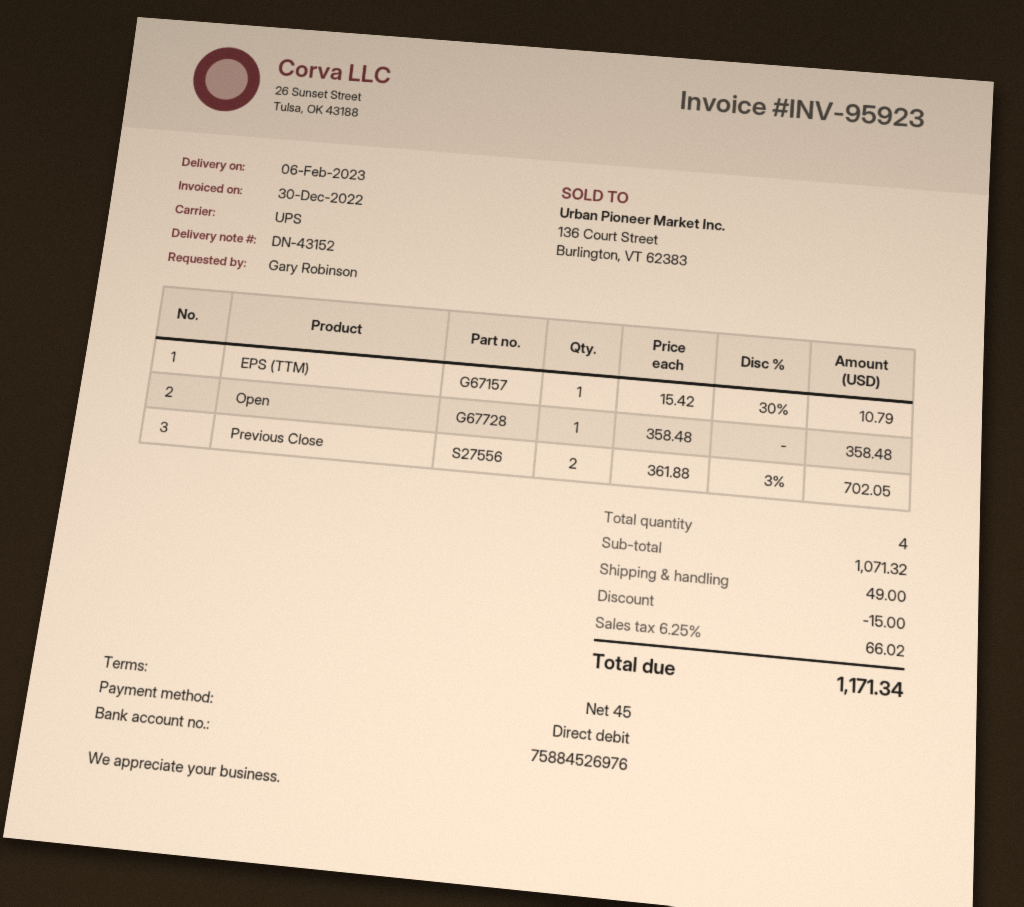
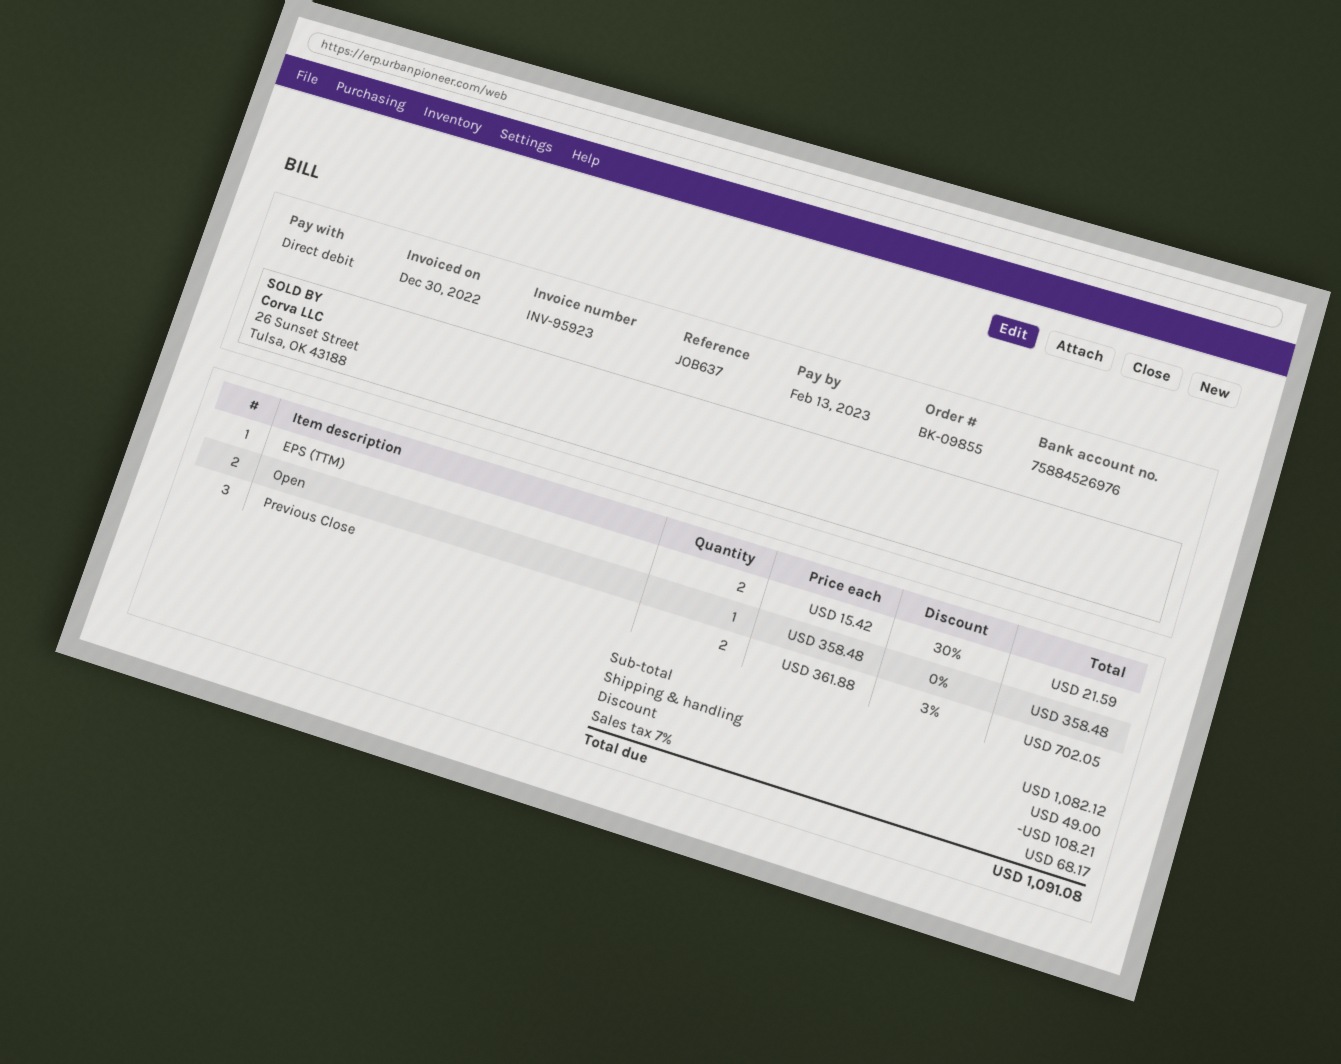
EPS (TTM): 1 x 15.42 - 30% = 10.79 -> 2 x 15.42 - 30% = 21.59
subtotal: 1071.32 -> 1082.12
discount: 15.00 -> 108.21
tax: 6.25% = 66.02 -> 7% = 68.17
total: 1171.34 -> 1091.08

